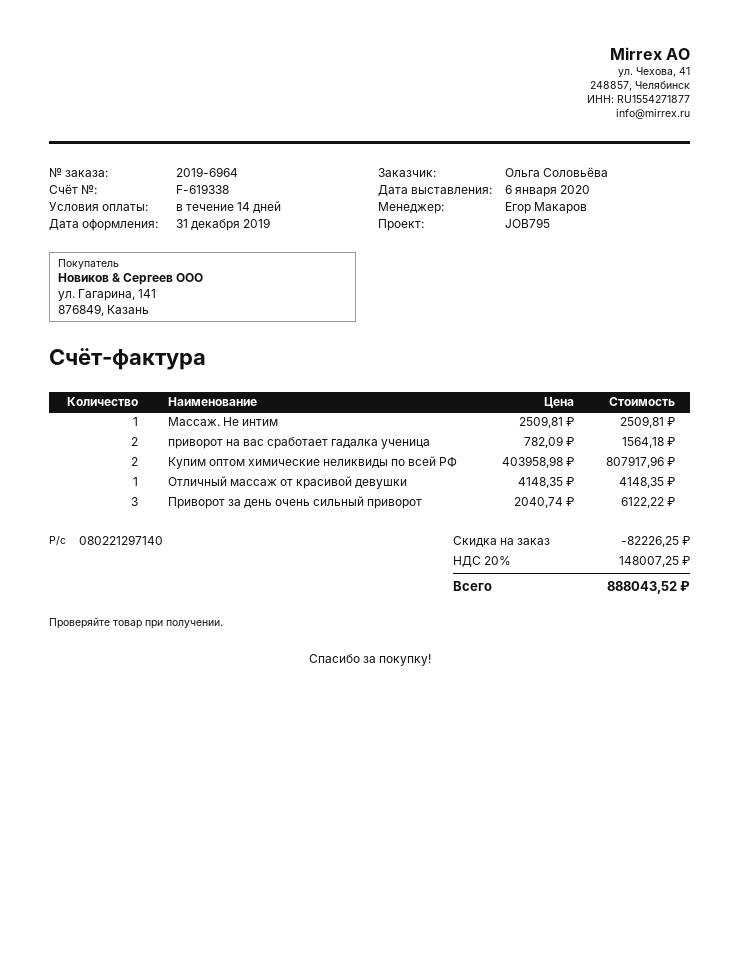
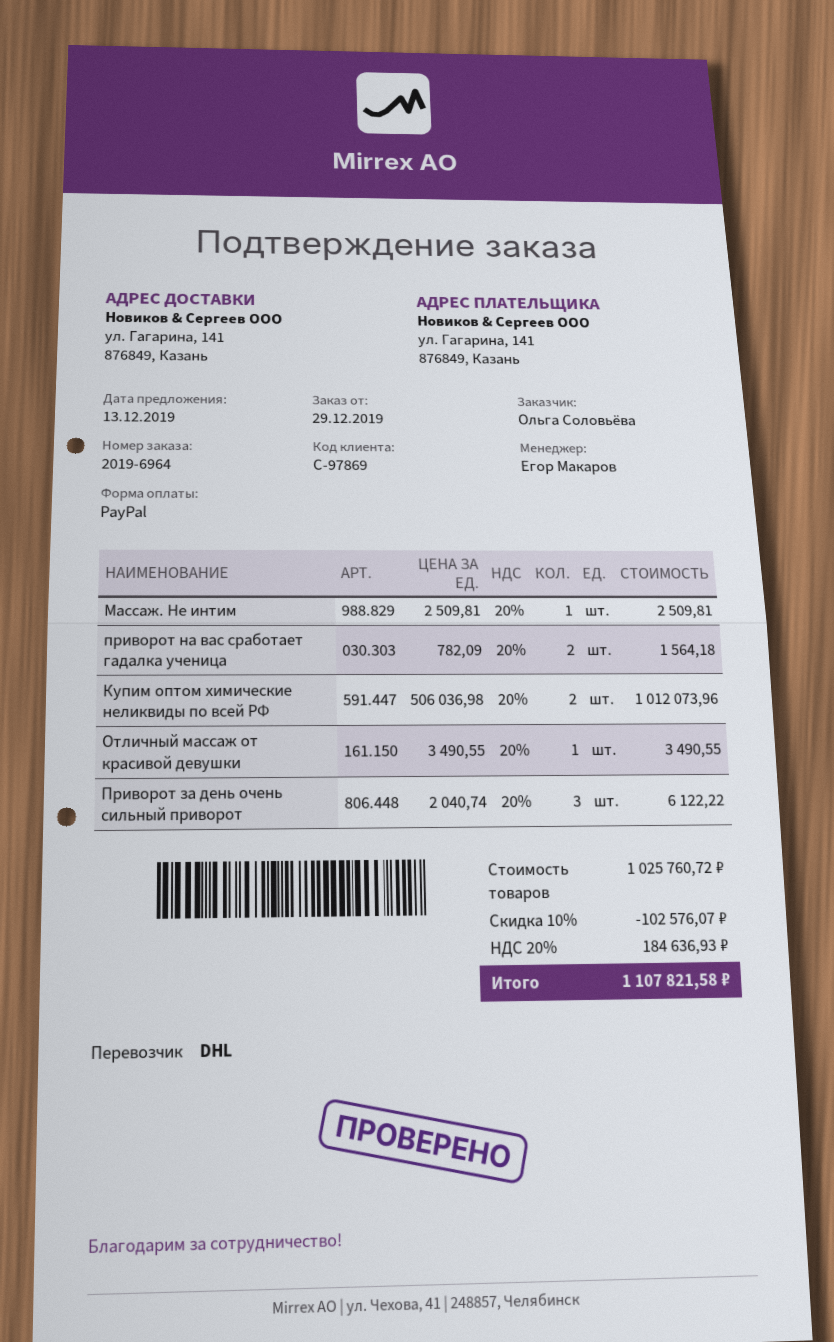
order date: 2019-12-31 -> 2019-12-29
Купим оптом химические неликвиды по всей РФ: 2 x 403958.98 = 807917.96 -> 2 x 506036.98 = 1012073.96
Отличный массаж от красивой девушки: 1 x 4148.35 = 4148.35 -> 1 x 3490.55 = 3490.55
discount: 82226.25 -> 102576.07
tax: 20% = 148007.25 -> 20% = 184636.93
total: 888043.52 -> 1107821.58

